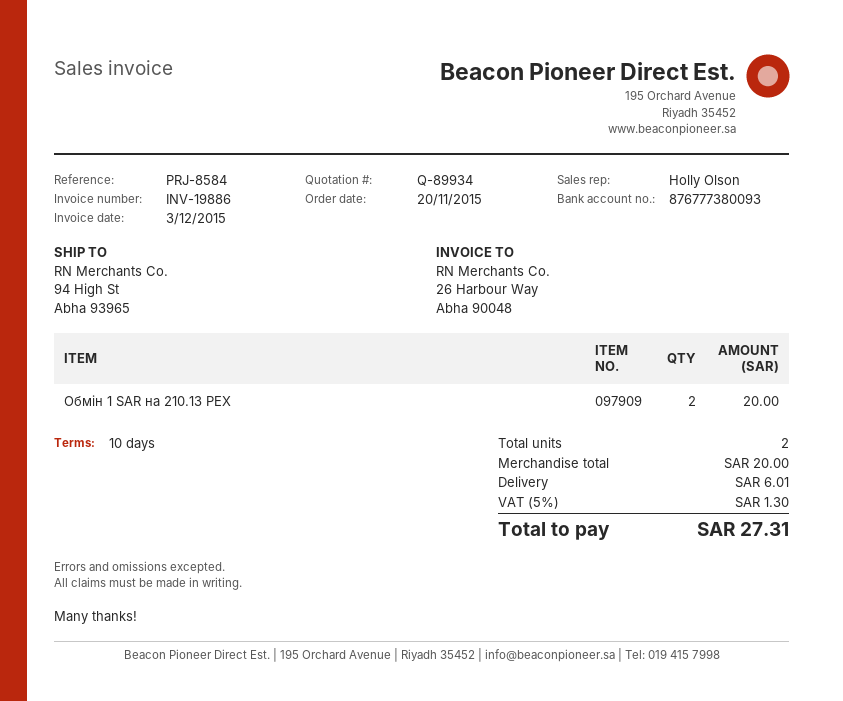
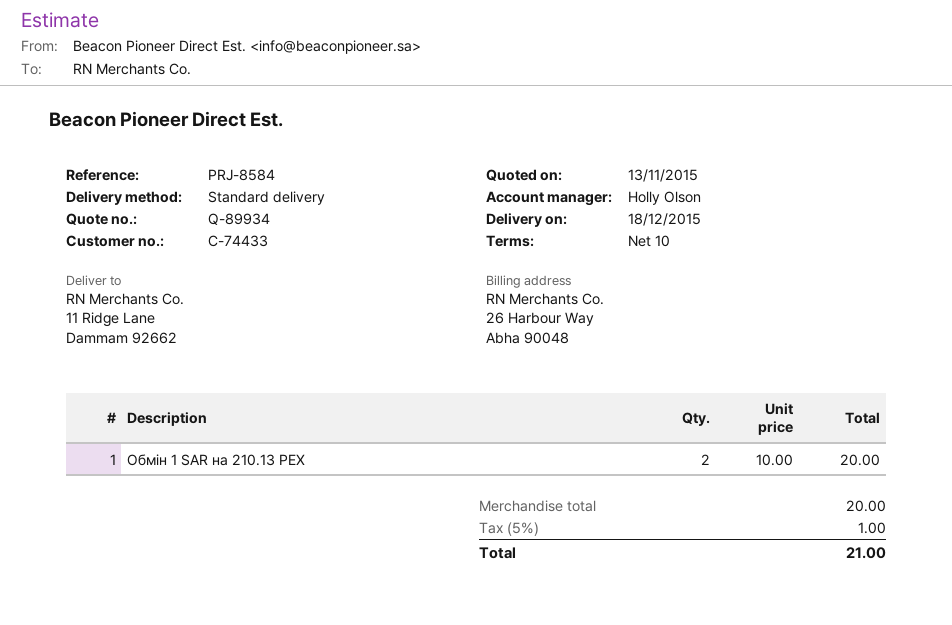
ship to: 94 High St, Abha 93965 -> 11 Ridge Lane, Dammam 92662
shipping: 6.01 -> none
tax: 5% = 1.30 -> 5% = 1.00
total: 27.31 -> 21.00

